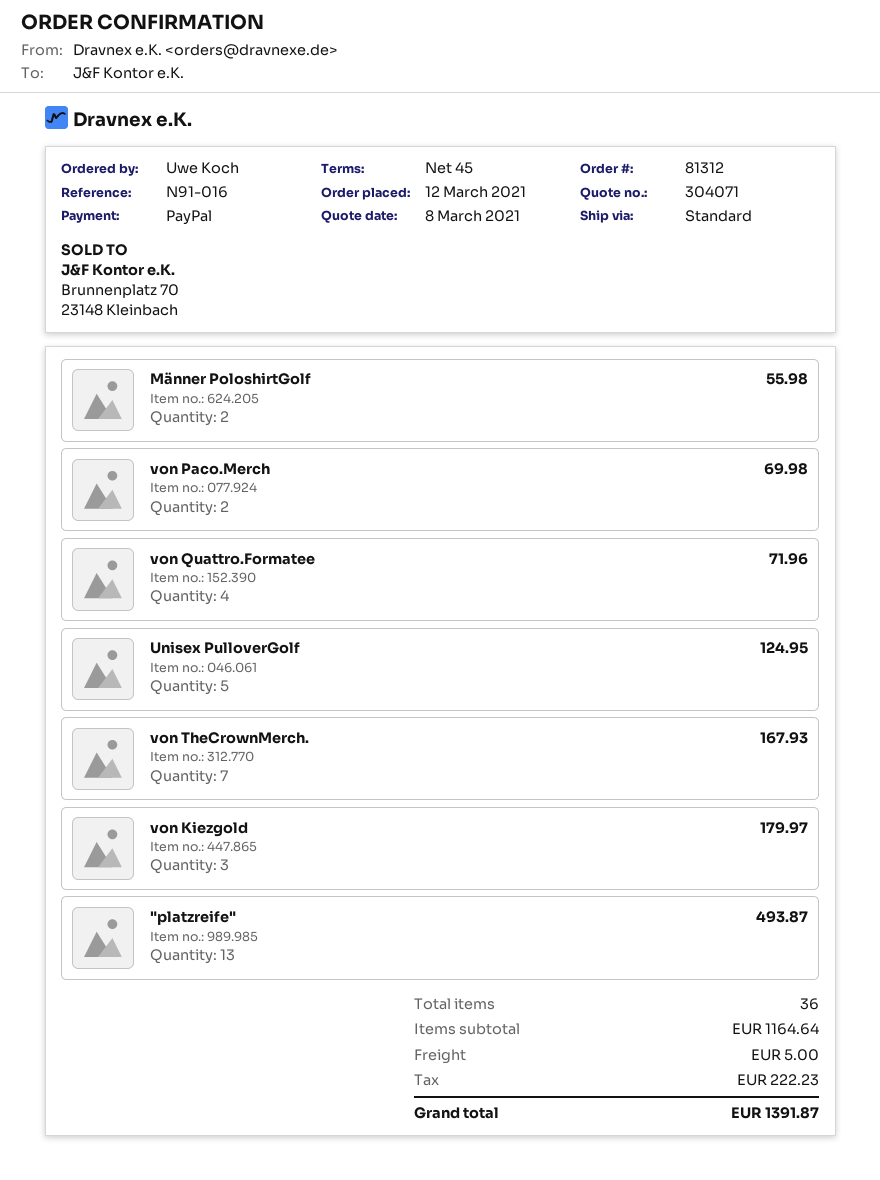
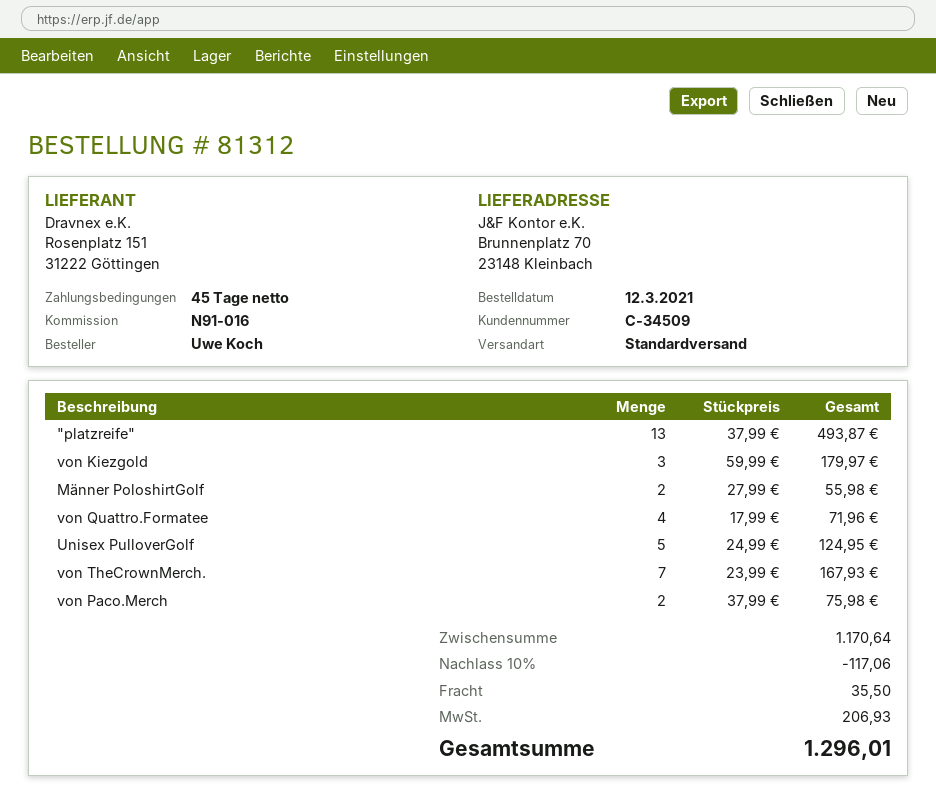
von Paco.Merch: 2 for 69.98 -> 2 for 75.98
subtotal: 1164.64 -> 1170.64
discount: none -> 10% = 117.06
shipping: 5.00 -> 35.50
tax: 222.23 -> 206.93
total: 1391.87 -> 1296.01

